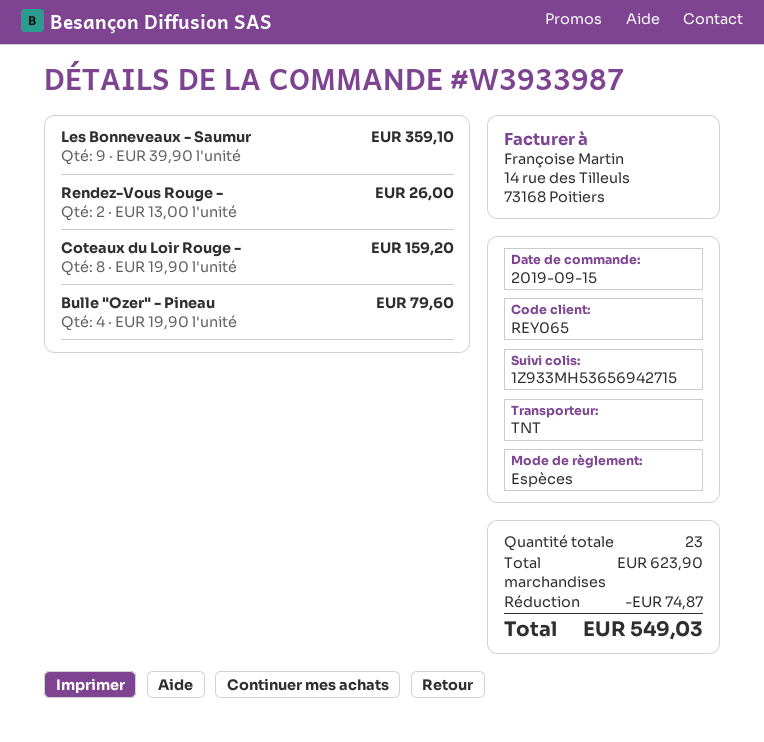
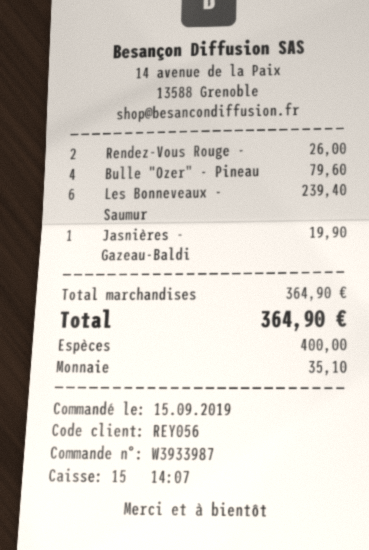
customer number: REY065 -> REY056
Les Bonneveaux - Saumur: 9 for 359.10 -> 6 for 239.40
Coteaux du Loir Rouge -: 8 for 159.20 -> none
Jasnières - Gazeau-Baldi: none -> 1 for 19.90
subtotal: 623.90 -> 364.90
discount: 74.87 -> none
total: 549.03 -> 364.90

